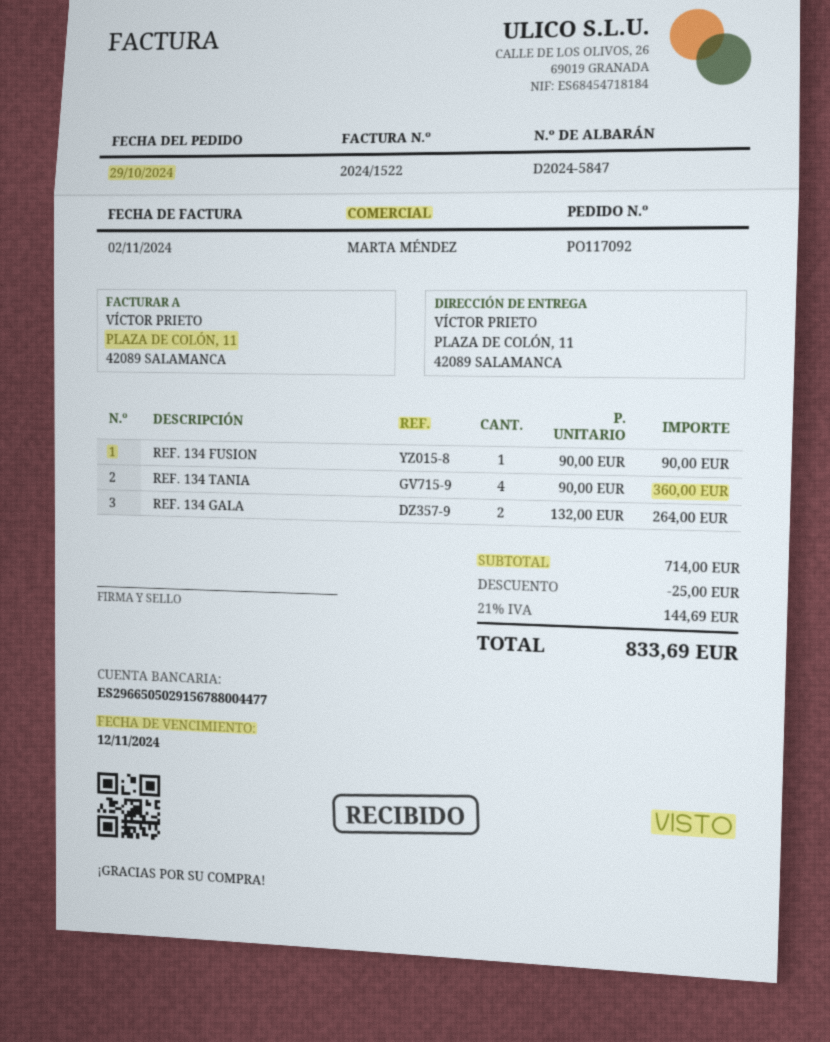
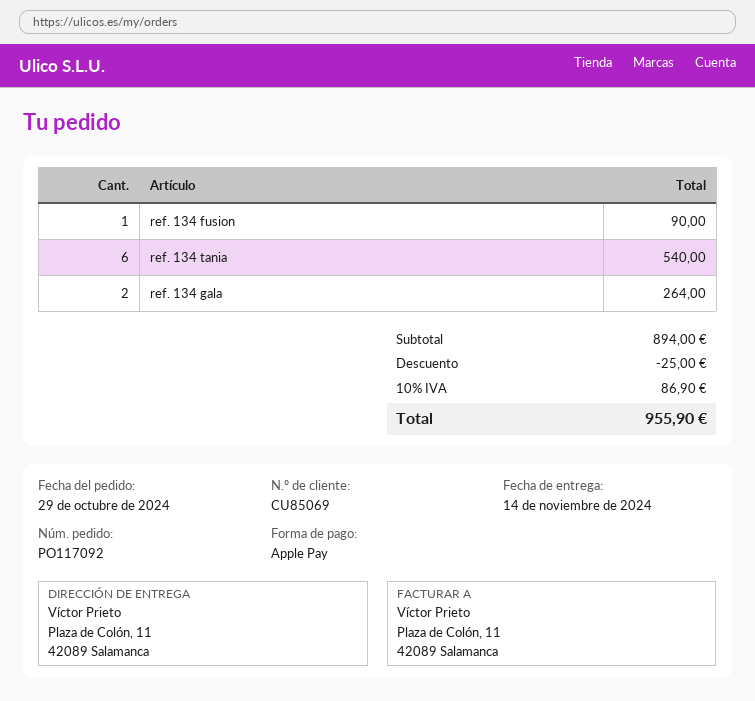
REF. 134 TANIA: 4 for 360.00 -> 6 for 540.00
subtotal: 714.00 -> 894.00
tax: 21% = 144.69 -> 10% = 86.90
total: 833.69 -> 955.90

